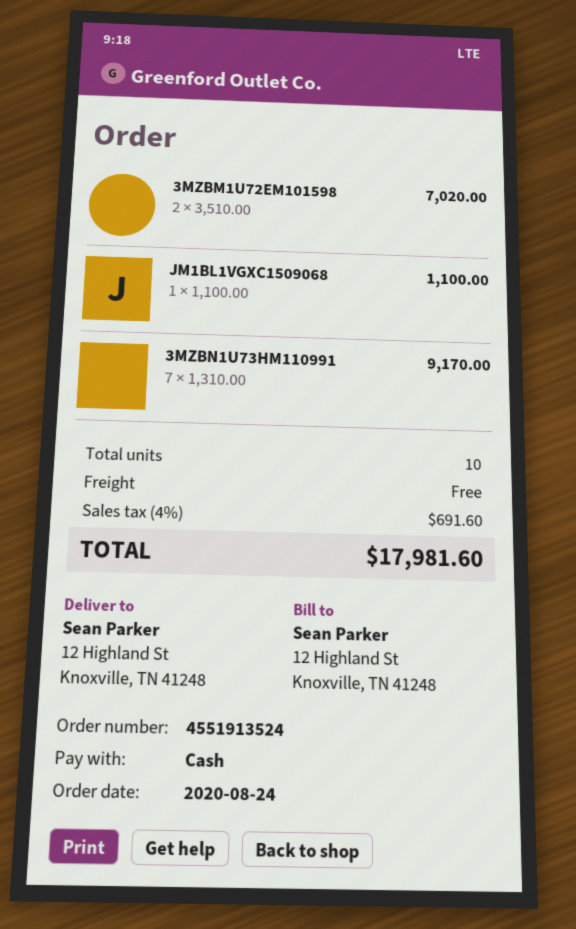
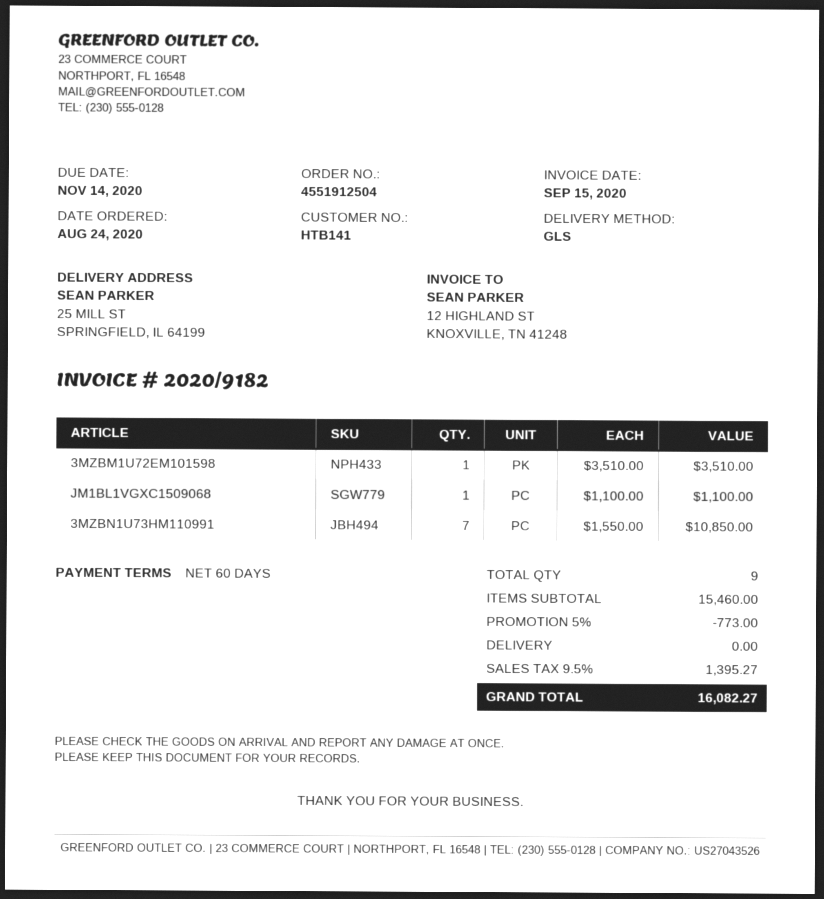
order number: 4551913524 -> 4551912504
ship to: 12 Highland St, Knoxville, TN 41248 -> 25 MILL ST, SPRINGFIELD, IL 64199
3MZBM1U72EM101598: 2 x 3510.00 = 7020.00 -> 1 x 3510.00 = 3510.00
3MZBN1U73HM110991: 7 x 1310.00 = 9170.00 -> 7 x 1550.00 = 10850.00
total quantity: 10 -> 9
discount: none -> 5% = 773.00
tax: 4% = 691.60 -> 9.5% = 1395.27
total: 17981.60 -> 16082.27

